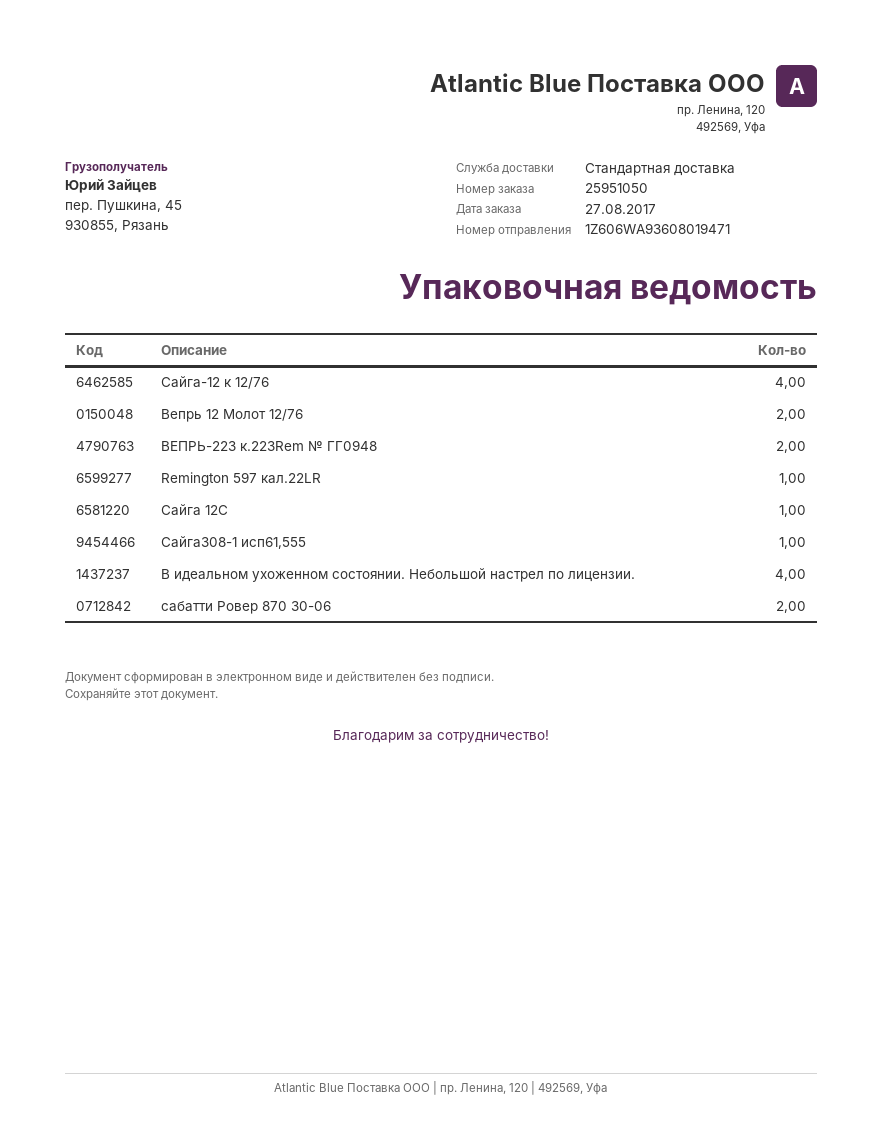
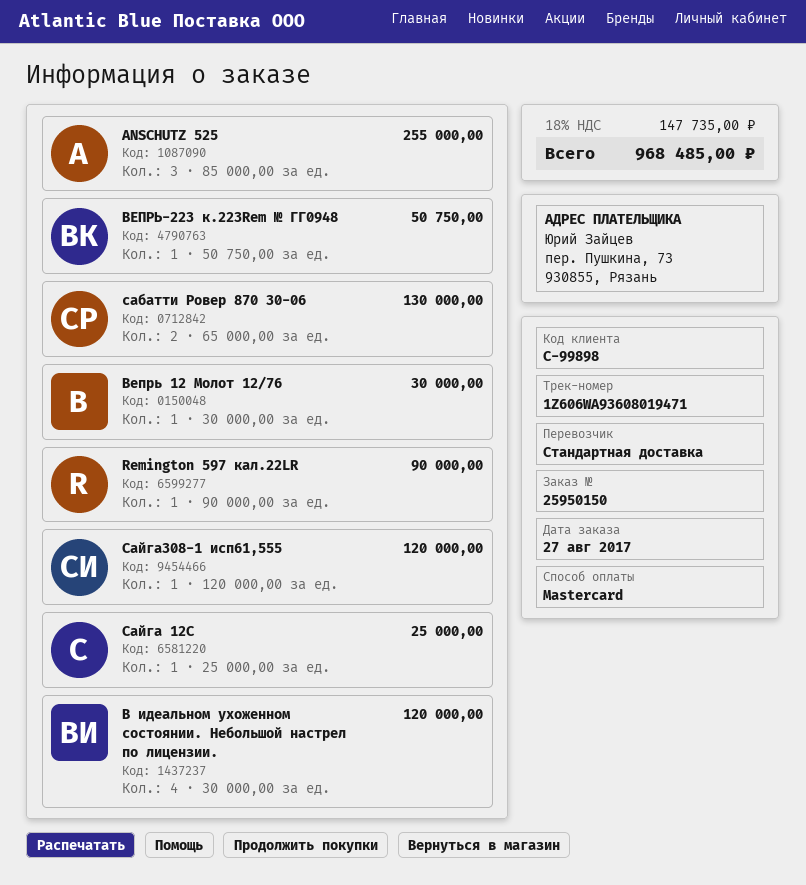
order number: 25951050 -> 25950150
Сайга-12 к 12/76: 4 -> none
Вепрь 12 Молот 12/76: 2 -> 1
ВЕПРЬ-223 к.223Rem № ГГ0948: 2 -> 1
ANSCHUTZ 525: none -> 3

